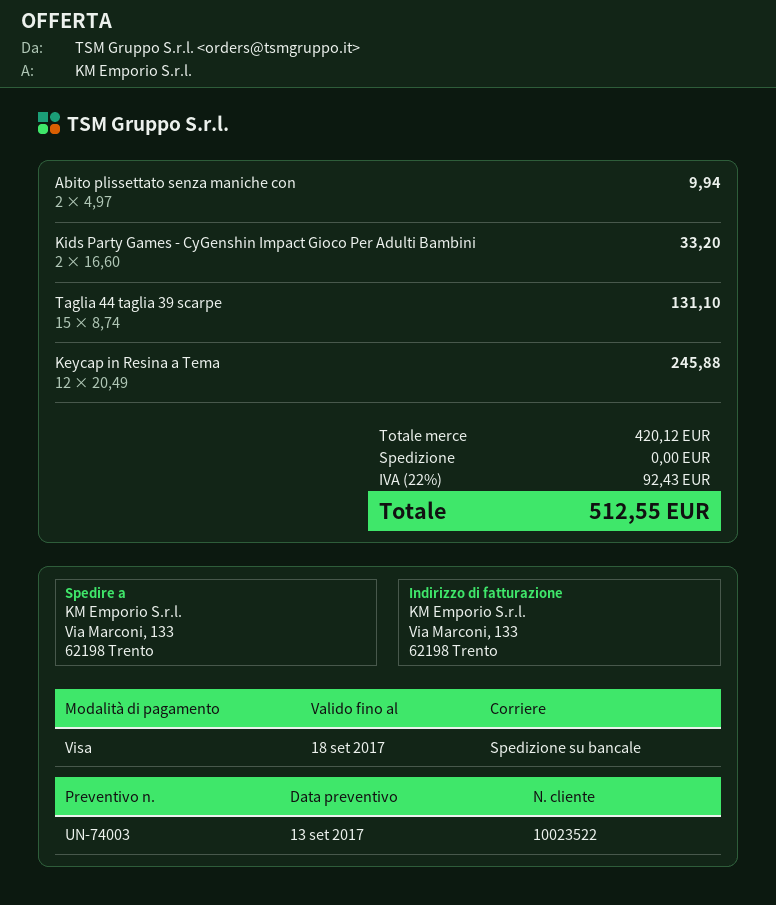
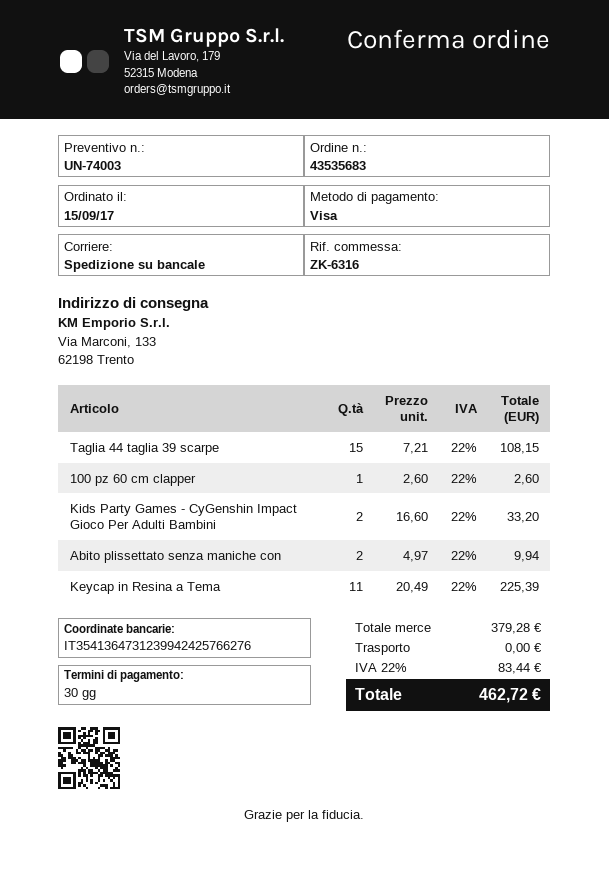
Taglia 44 taglia 39 scarpe: 15 x 8.74 = 131.10 -> 15 x 7.21 = 108.15
Keycap in Resina a Tema: 12 x 20.49 = 245.88 -> 11 x 20.49 = 225.39
100 pz 60 cm clapper: none -> 1 x 2.60 = 2.60
subtotal: 420.12 -> 379.28
tax: 22% = 92.43 -> 22% = 83.44
total: 512.55 -> 462.72

